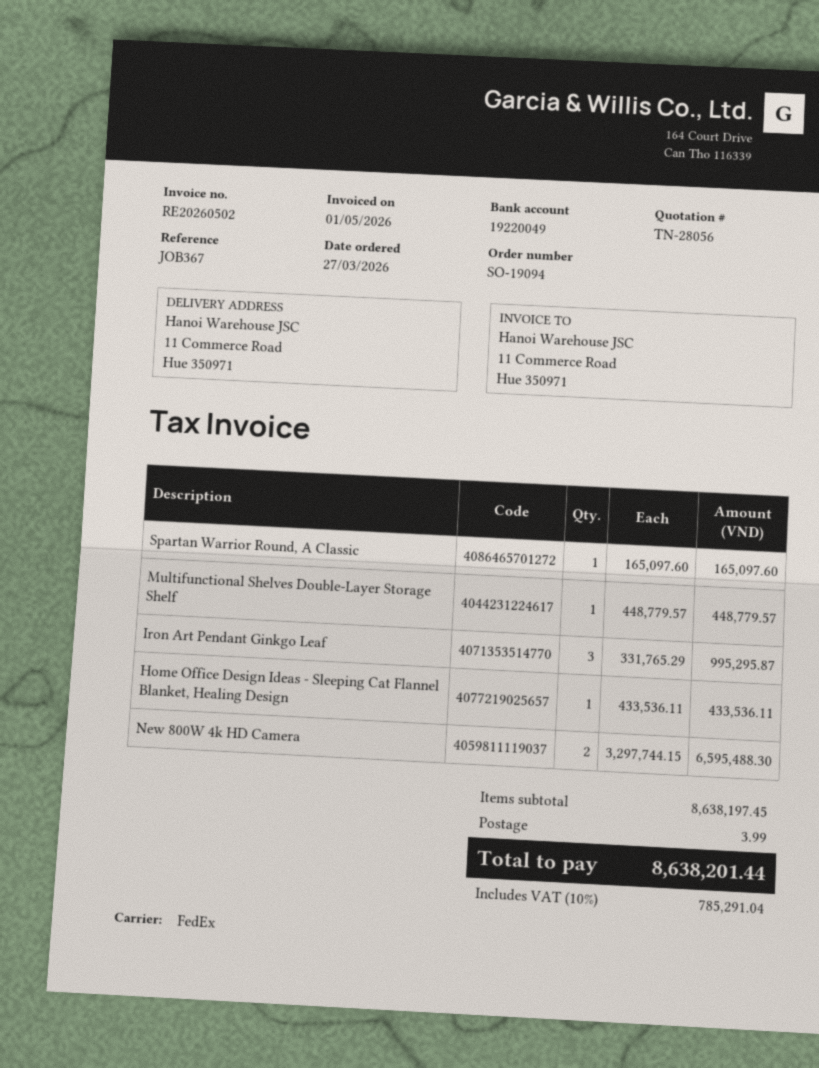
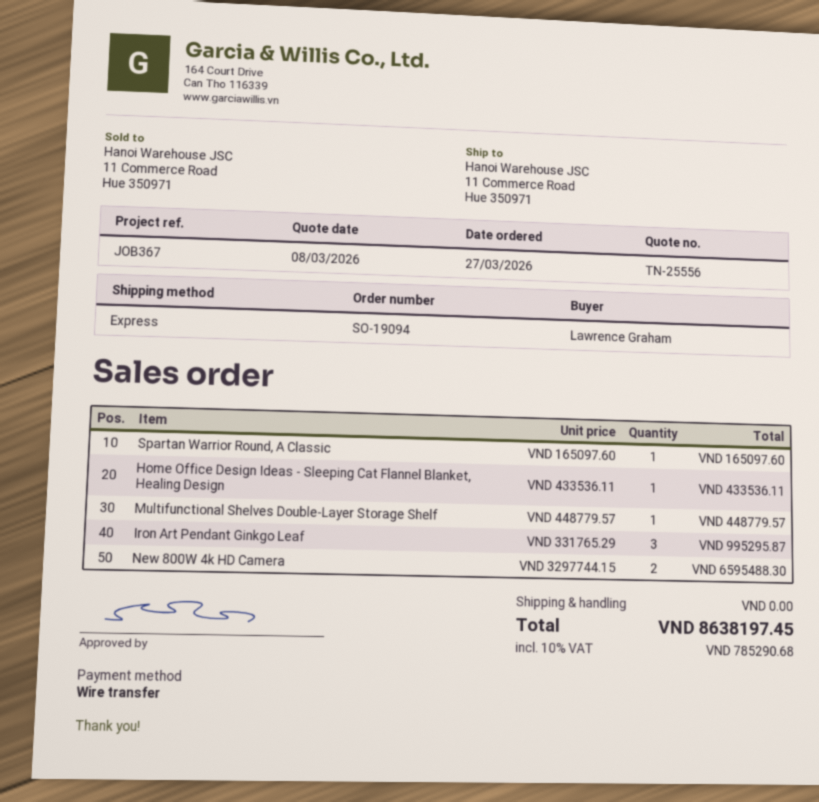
quote number: TN-28056 -> TN-25556
shipping method: FedEx -> express
shipping: 3.99 -> 0.00
tax: 10% = 785291.04 -> 10% = 785290.68
total: 8638201.44 -> 8638197.45

